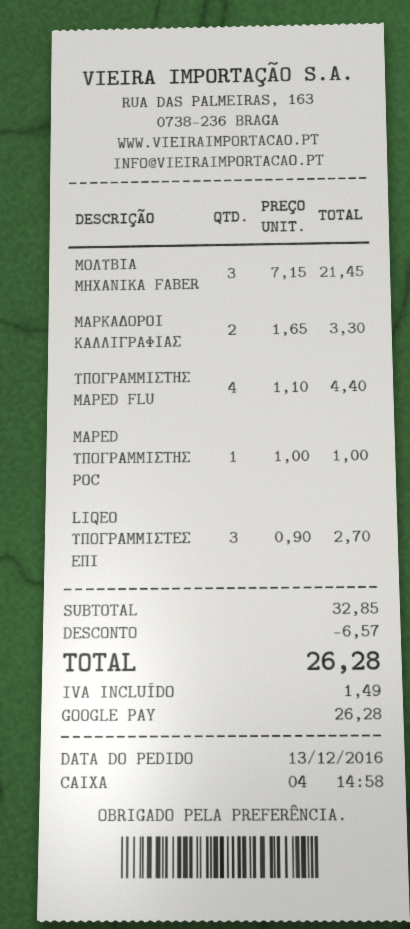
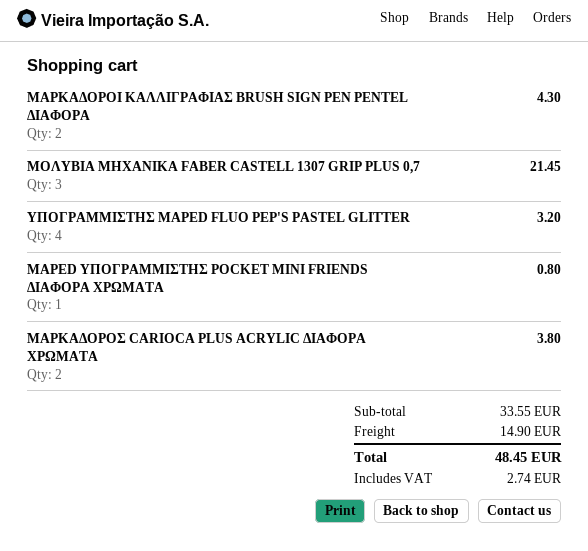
ΜΑΡΚΑΔΟΡΟΙ ΚΑΛΛΙΓΡΑΦΙΑΣ: 2 for 3.30 -> 2 for 4.30
ΥΠΟΓΡΑΜΜΙΣΤΗΣ MAPED FLU: 4 for 4.40 -> 4 for 3.20
MAPED ΥΠΟΓΡΑΜΜΙΣΤΗΣ POC: 1 for 1.00 -> 1 for 0.80
LIQEO ΥΠΟΓΡΑΜΜΙΣΤΕΣ ΕΠΙ: 3 for 2.70 -> none
ΜΑΡΚΑΔΟΡΟΣ CARIOCA PLUS ACRYLIC ΔΙΑΦΟΡΑ ΧΡΩΜΑΤΑ: none -> 2 for 3.80
subtotal: 32.85 -> 33.55
discount: 6.57 -> none
shipping: none -> 14.90
tax: 1.49 -> 2.74
total: 26.28 -> 48.45

